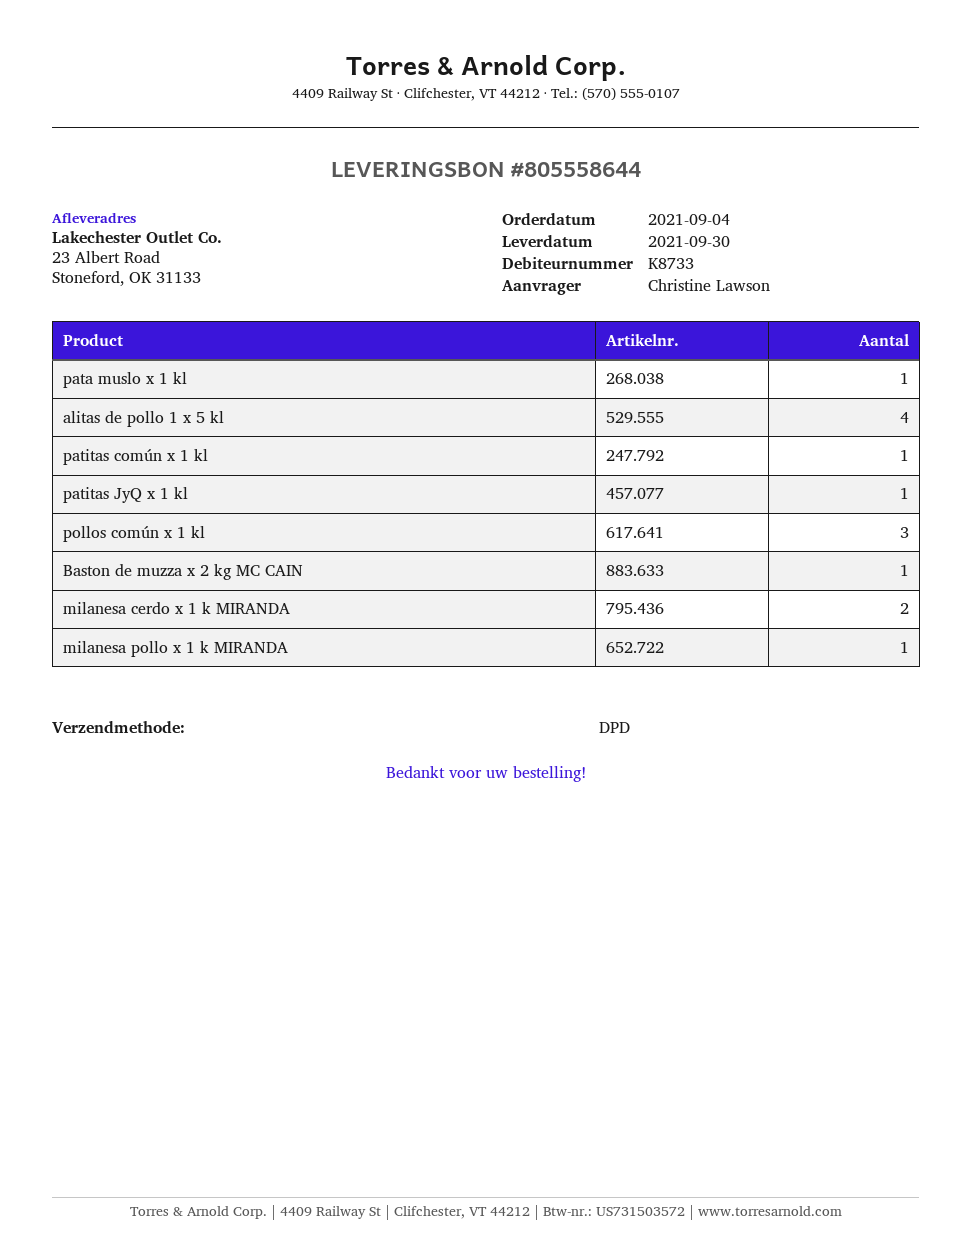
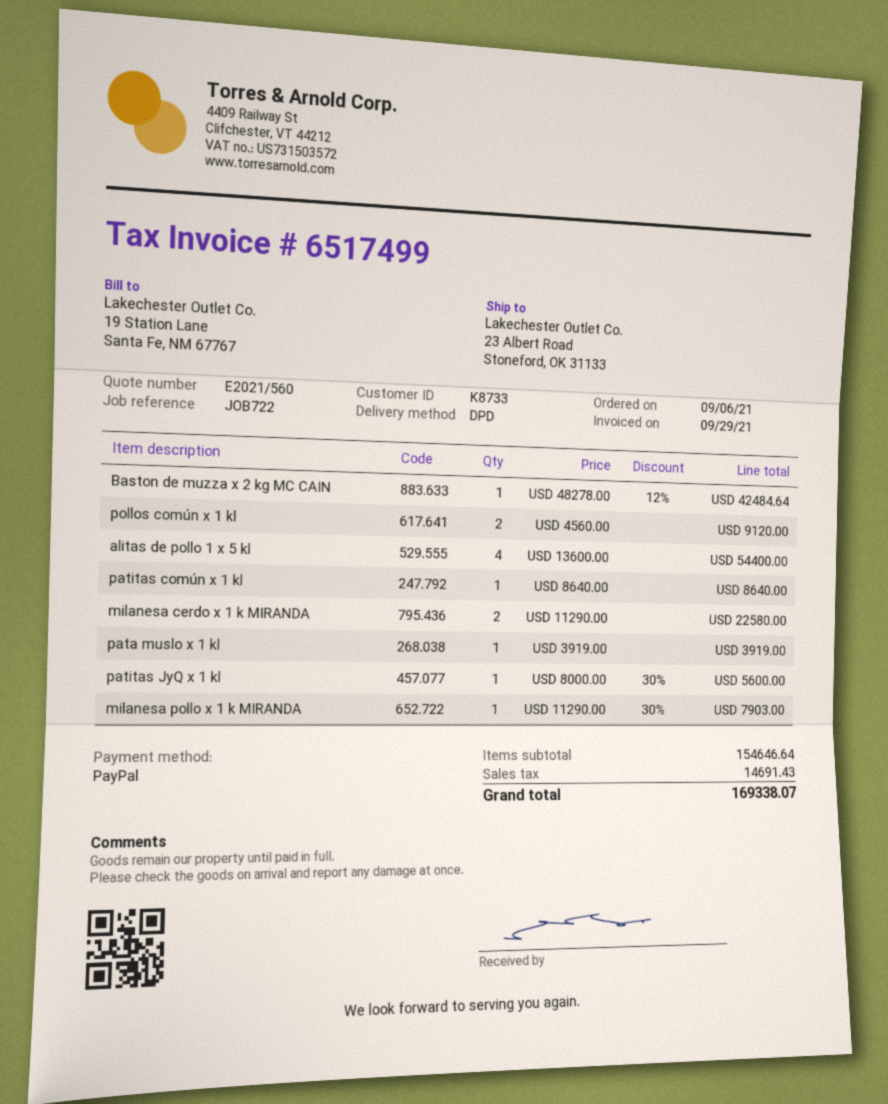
order date: 2021-09-04 -> 2021-09-06
pollos común x 1 kl: 3 -> 2

